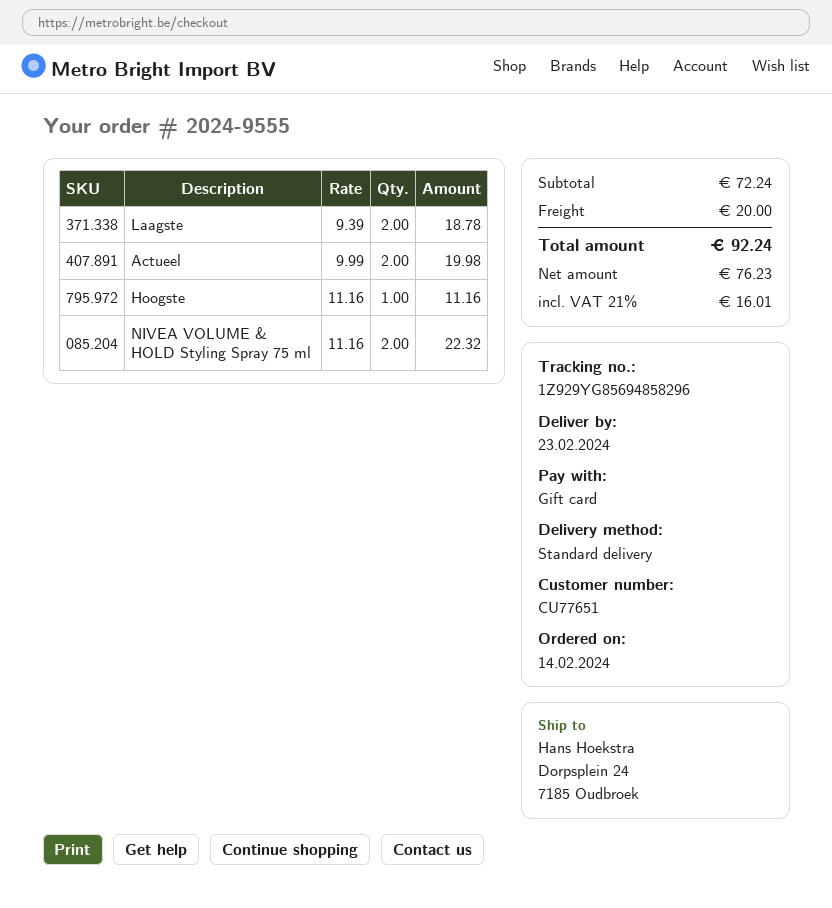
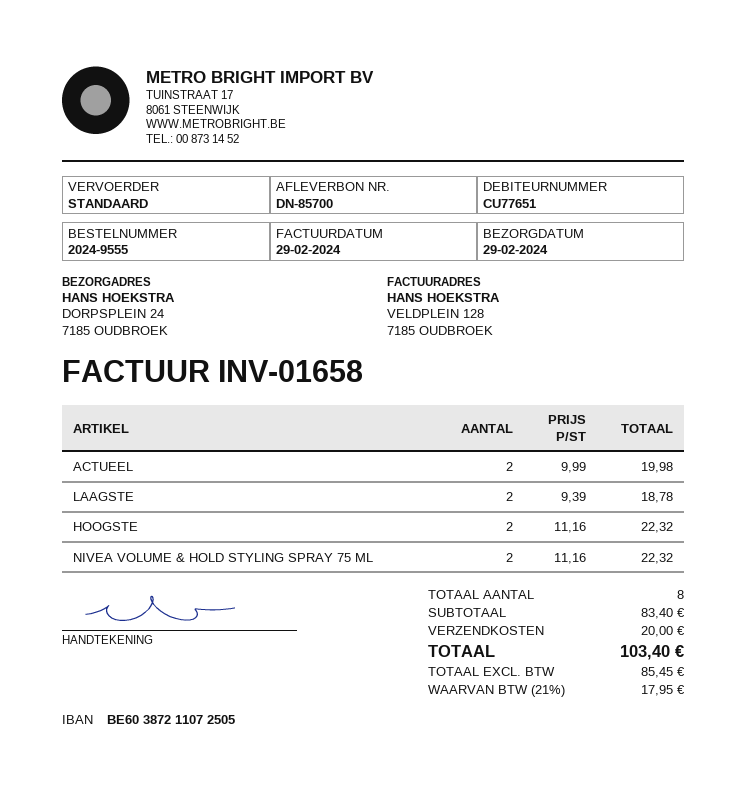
delivery date: 2024-02-23 -> 2024-02-29
Hoogste: 1 x 11.16 = 11.16 -> 2 x 11.16 = 22.32
subtotal: 72.24 -> 83.40
net: 76.23 -> 85.45
tax: 21% = 16.01 -> 21% = 17.95
total: 92.24 -> 103.40

